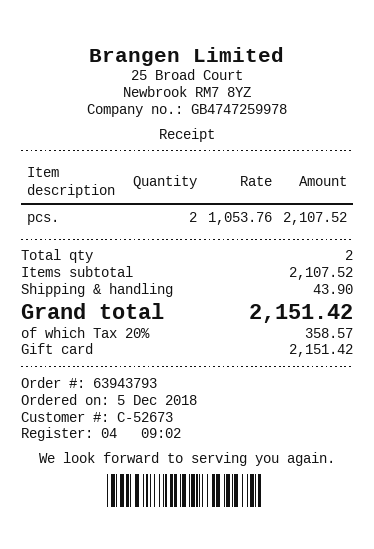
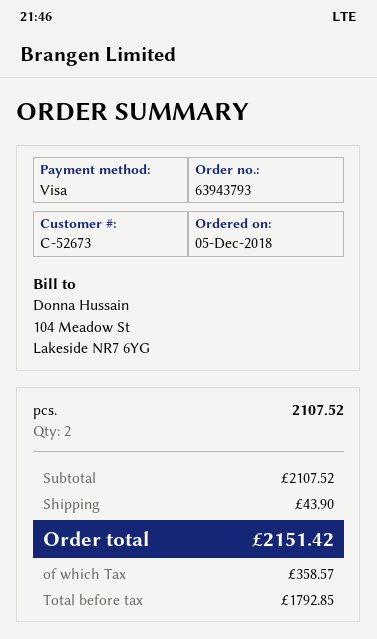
payment method: gift card -> Visa

